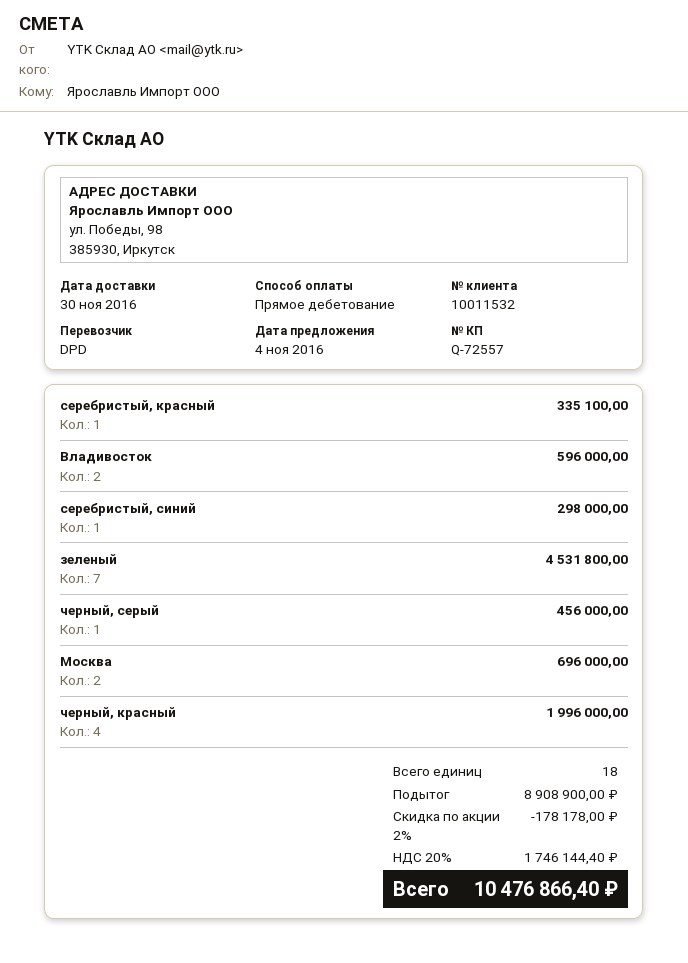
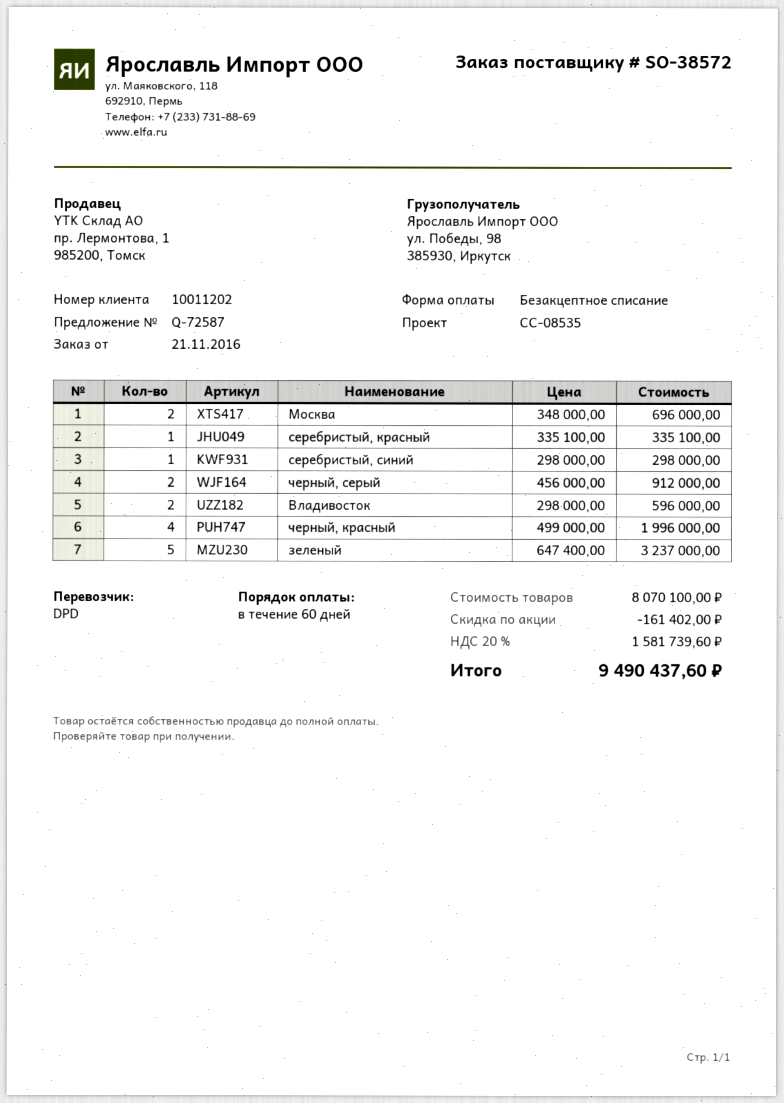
quote number: Q-72557 -> Q-72587
customer number: 10011532 -> 10011202
зеленый: 7 for 4531800.00 -> 5 for 3237000.00
черный, серый: 1 for 456000.00 -> 2 for 912000.00
subtotal: 8908900.00 -> 8070100.00
discount: 178178.00 -> 161402.00
tax: 20% = 1746144.40 -> 20% = 1581739.60
total: 10476866.40 -> 9490437.60

